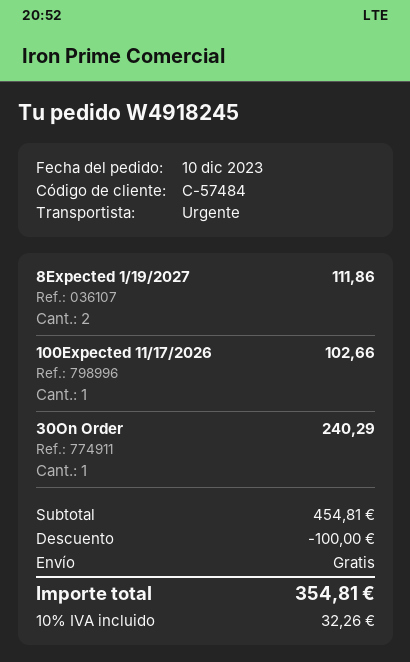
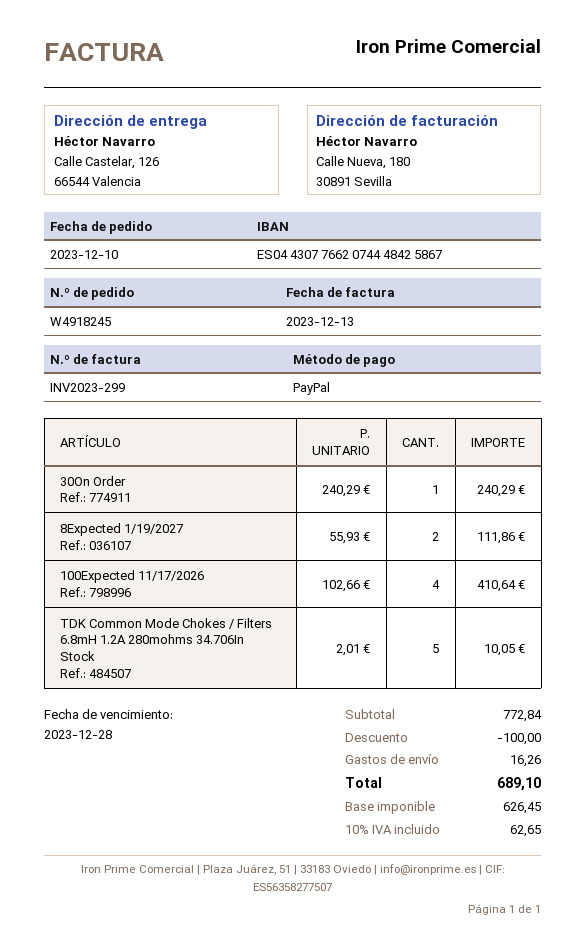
100Expected 11/17/2026: 1 for 102.66 -> 4 for 410.64
TDK Common Mode Chokes / Filters 6.8mH 1.2A 280mohms 34.706In Stock: none -> 5 for 10.05
subtotal: 454.81 -> 772.84
shipping: 0.00 -> 16.26
tax: 10% = 32.26 -> 10% = 62.65
total: 354.81 -> 689.10

